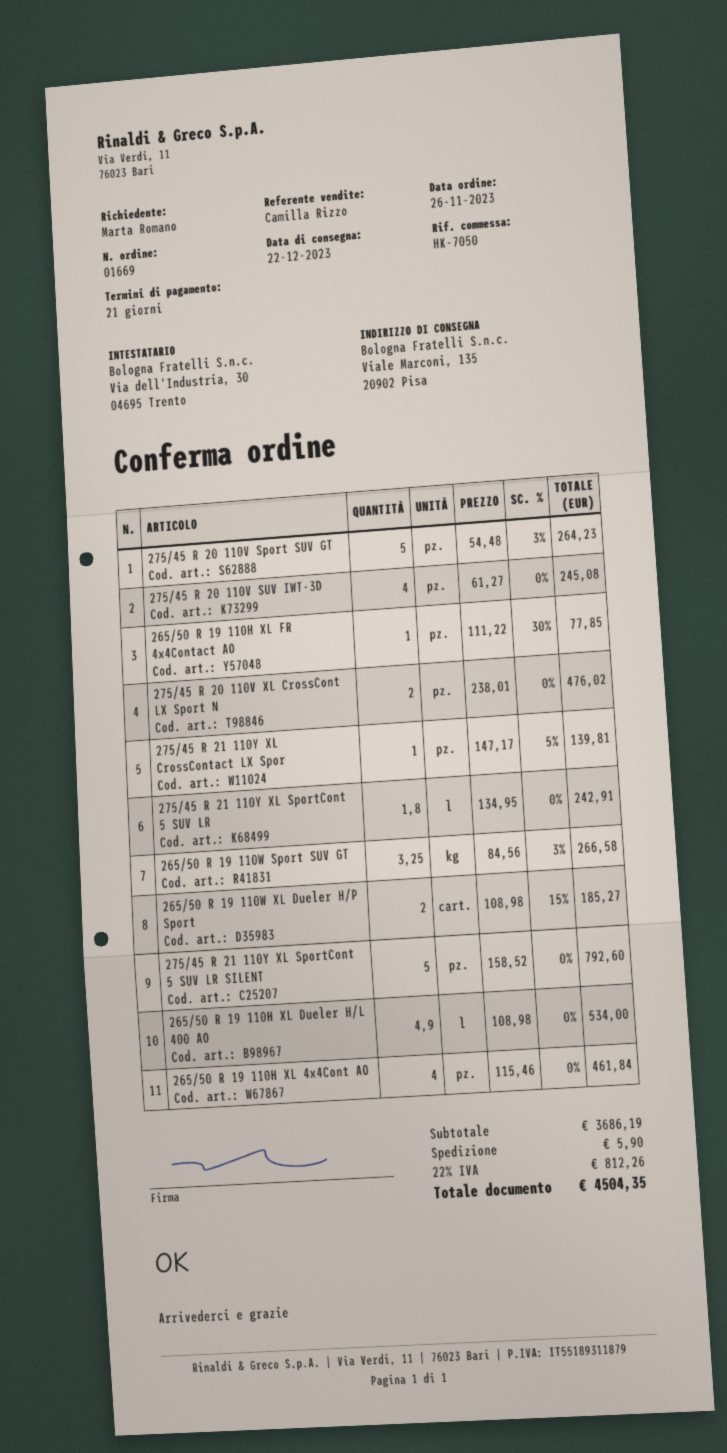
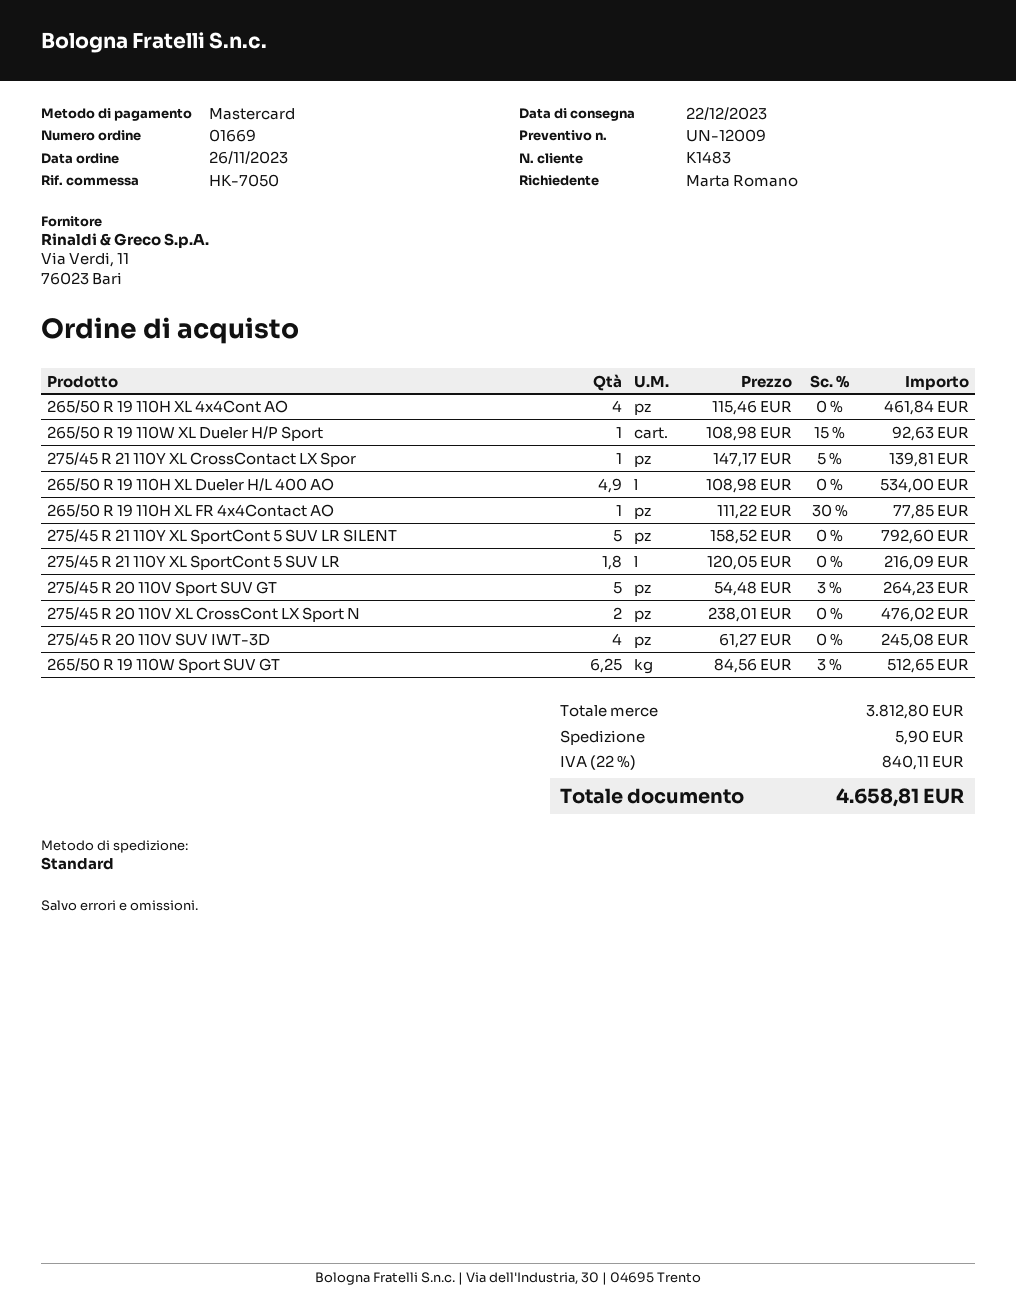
275/45 R 21 110Y XL SportCont 5 SUV LR: 1.8 x 134.95 = 242.91 -> 1.8 x 120.05 = 216.09
265/50 R 19 110W Sport SUV GT: 3.25 x 84.56 - 3% = 266.58 -> 6.25 x 84.56 - 3% = 512.65
265/50 R 19 110W XL Dueler H/P Sport: 2 x 108.98 - 15% = 185.27 -> 1 x 108.98 - 15% = 92.63
subtotal: 3686.19 -> 3812.80
tax: 22% = 812.26 -> 22% = 840.11
total: 4504.35 -> 4658.81

